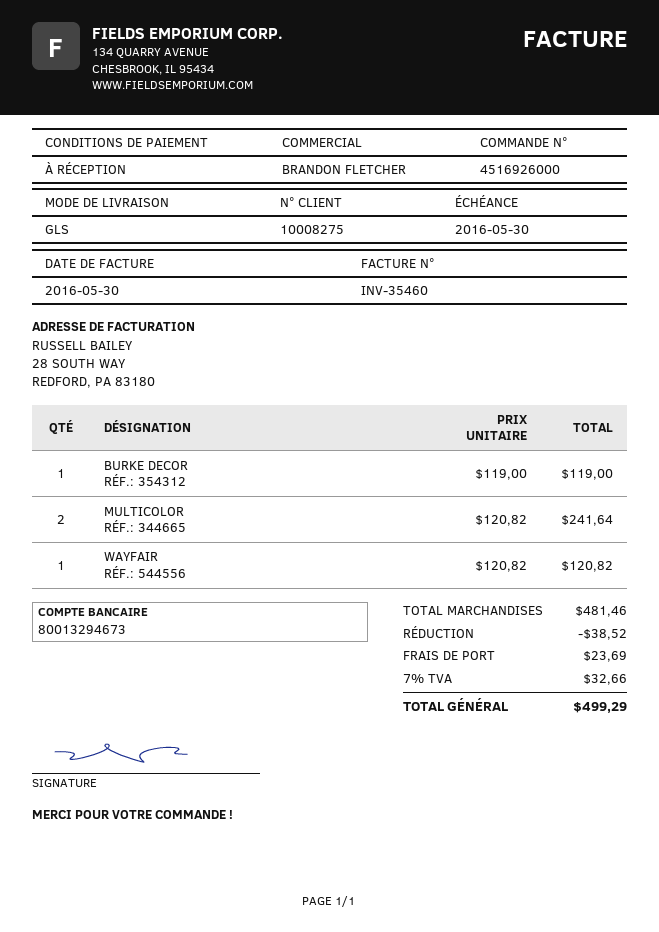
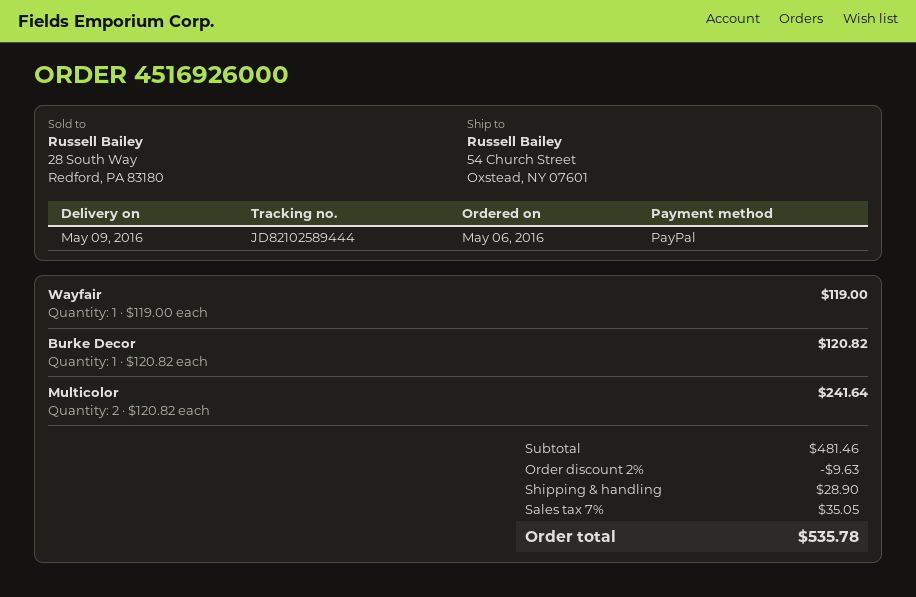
BURKE DECOR: 1 x 119.00 = 119.00 -> 1 x 120.82 = 120.82
WAYFAIR: 1 x 120.82 = 120.82 -> 1 x 119.00 = 119.00
discount: 38.52 -> 9.63
shipping: 23.69 -> 28.90
tax: 7% = 32.66 -> 7% = 35.05
total: 499.29 -> 535.78

